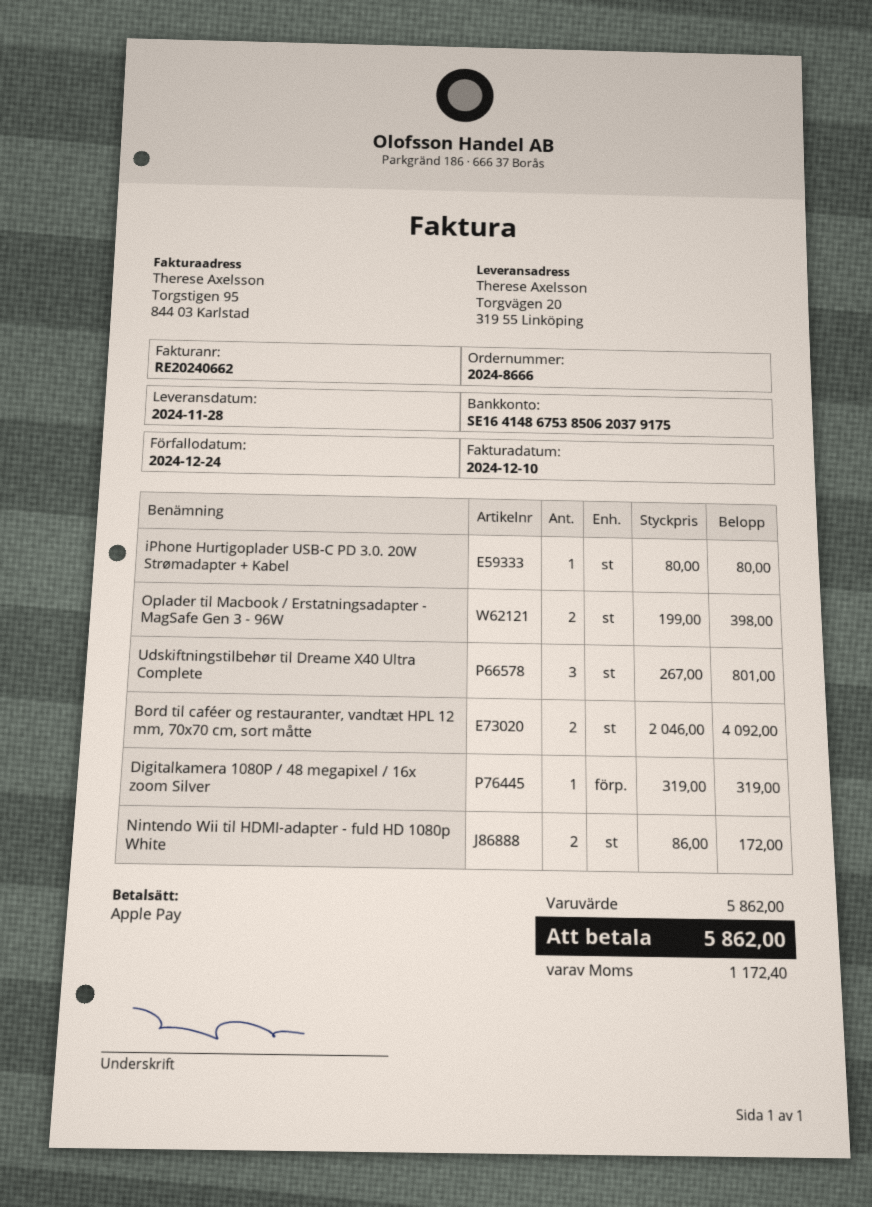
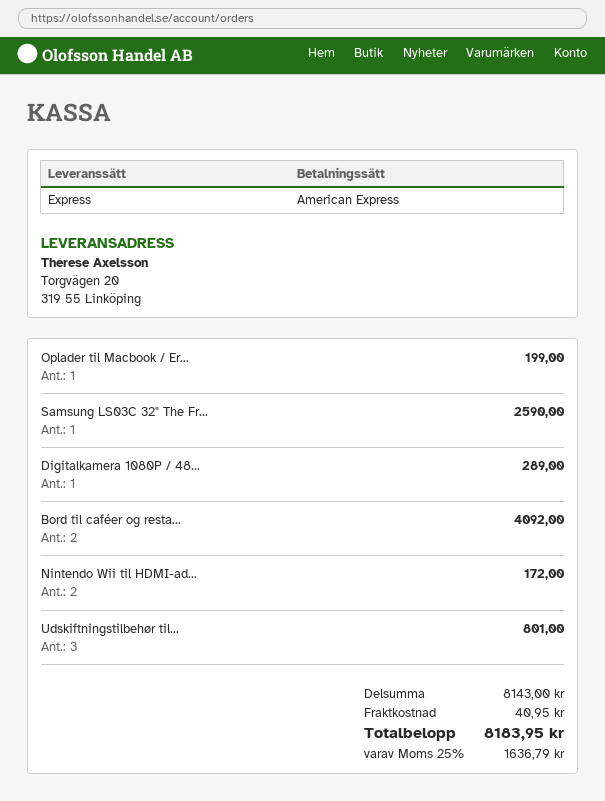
payment method: Apple Pay -> American Express
iPhone Hurtigoplader USB-C PD 3.0. 20W Strømadapter + Kabel: 1 for 80.00 -> none
Oplader til Macbook / Erstatningsadapter - MagSafe Gen 3 - 96W: 2 for 398.00 -> 1 for 199.00
Digitalkamera 1080P / 48 megapixel / 16x zoom Silver: 1 for 319.00 -> 1 for 289.00
Samsung LS03C 32" The Fr...: none -> 1 for 2590.00
subtotal: 5862.00 -> 8143.00
shipping: none -> 40.95
tax: 1172.40 -> 1636.79
total: 5862.00 -> 8183.95

